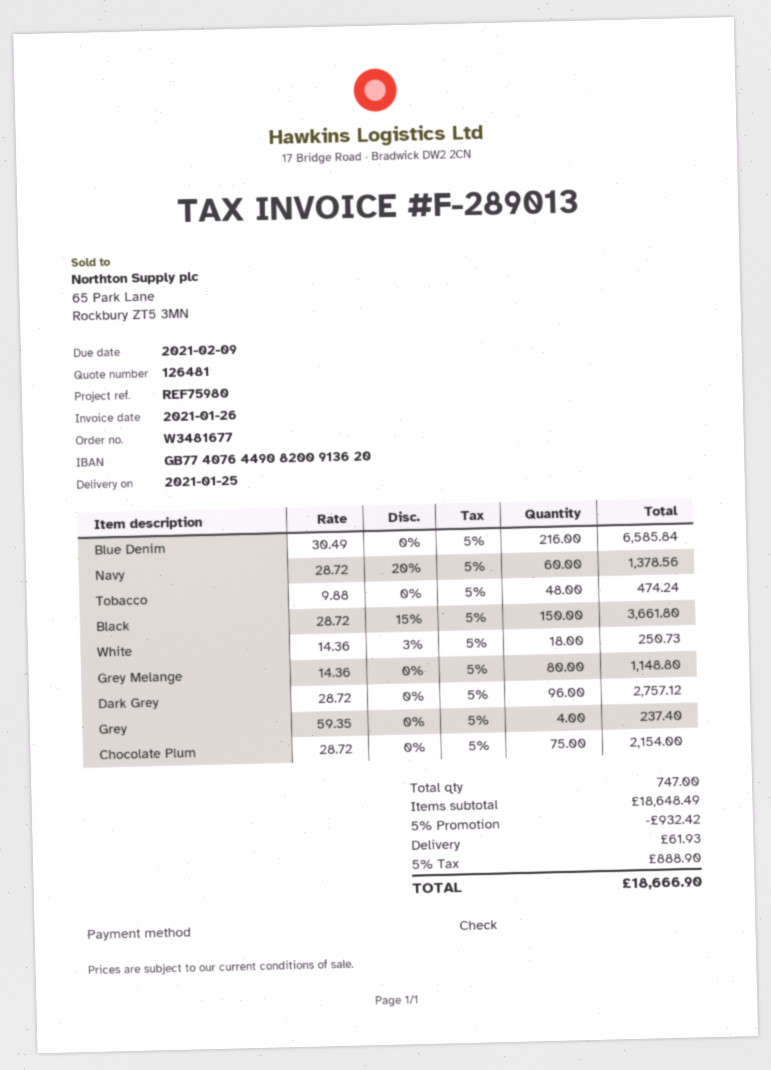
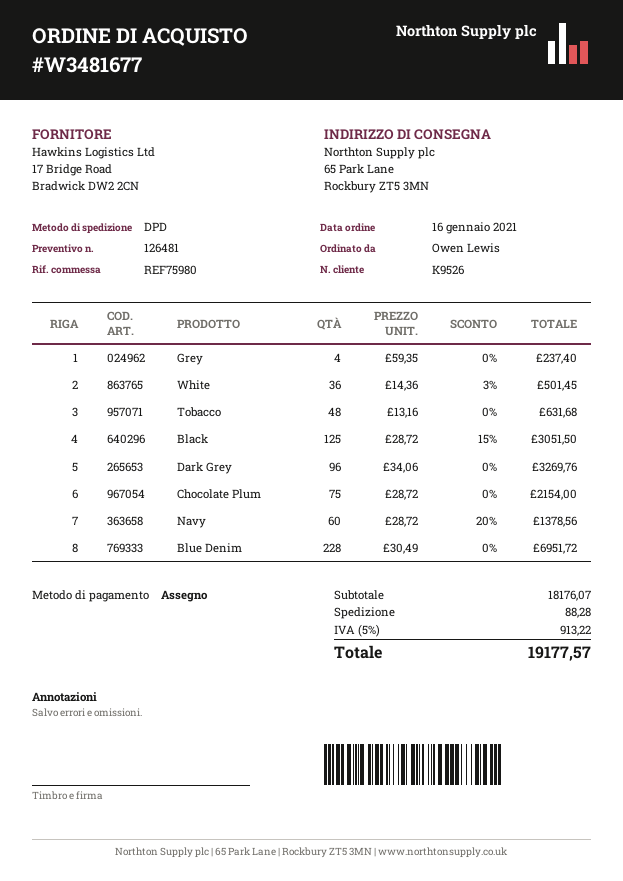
Blue Denim: 216 x 30.49 = 6585.84 -> 228 x 30.49 = 6951.72
Tobacco: 48 x 9.88 = 474.24 -> 48 x 13.16 = 631.68
Black: 150 x 28.72 - 15% = 3661.80 -> 125 x 28.72 - 15% = 3051.50
White: 18 x 14.36 - 3% = 250.73 -> 36 x 14.36 - 3% = 501.45
Grey Melange: 80 x 14.36 = 1148.80 -> none
Dark Grey: 96 x 28.72 = 2757.12 -> 96 x 34.06 = 3269.76
subtotal: 18648.49 -> 18176.07
discount: 5% = 932.42 -> none
shipping: 61.93 -> 88.28
tax: 5% = 888.90 -> 5% = 913.22
total: 18666.90 -> 19177.57

